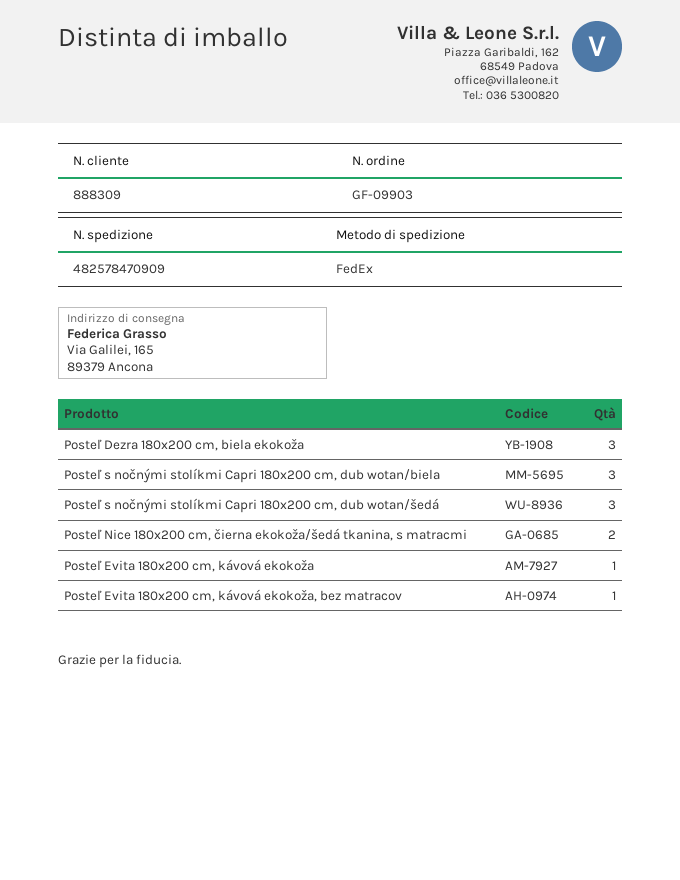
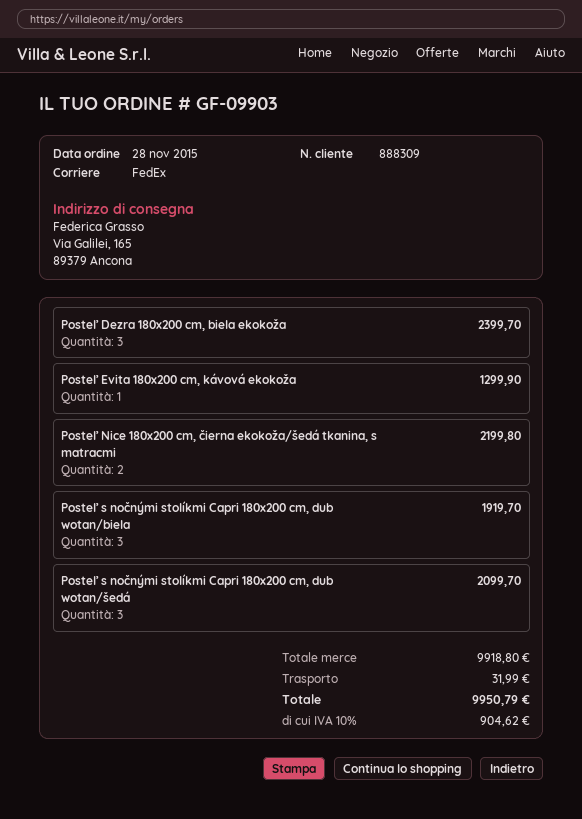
Posteľ Evita 180x200 cm, kávová ekokoža, bez matracov: 1 -> none

